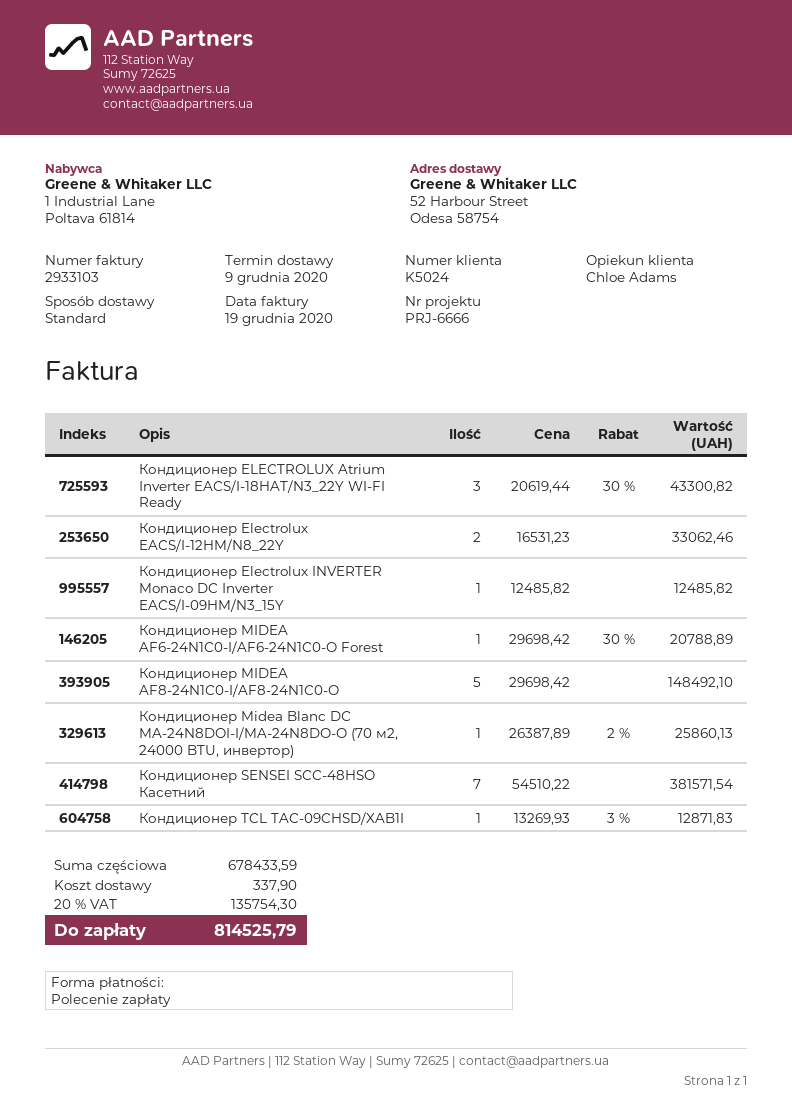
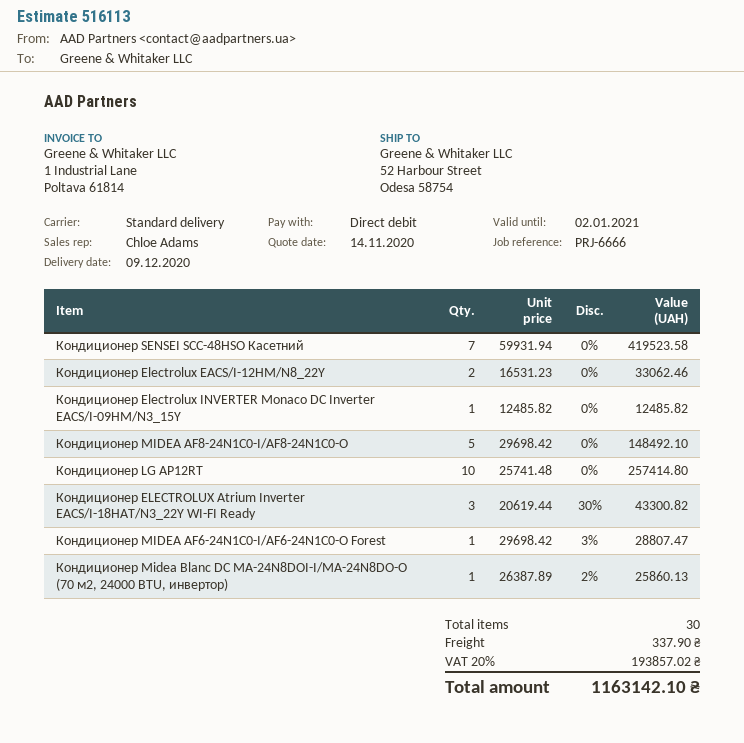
Кондиционер MIDEA AF6-24N1C0-I/AF6-24N1C0-O Forest: 1 x 29698.42 - 30% = 20788.89 -> 1 x 29698.42 - 3% = 28807.47
Кондиционер SENSEI SCC-48HSO Касетний: 7 x 54510.22 = 381571.54 -> 7 x 59931.94 = 419523.58
Кондиционер TCL TAC-09CHSD/XAB1I: 1 x 13269.93 - 3% = 12871.83 -> none
Кондиционер LG AP12RT: none -> 10 x 25741.48 = 257414.80
tax: 20% = 135754.30 -> 20% = 193857.02
total: 814525.79 -> 1163142.10

